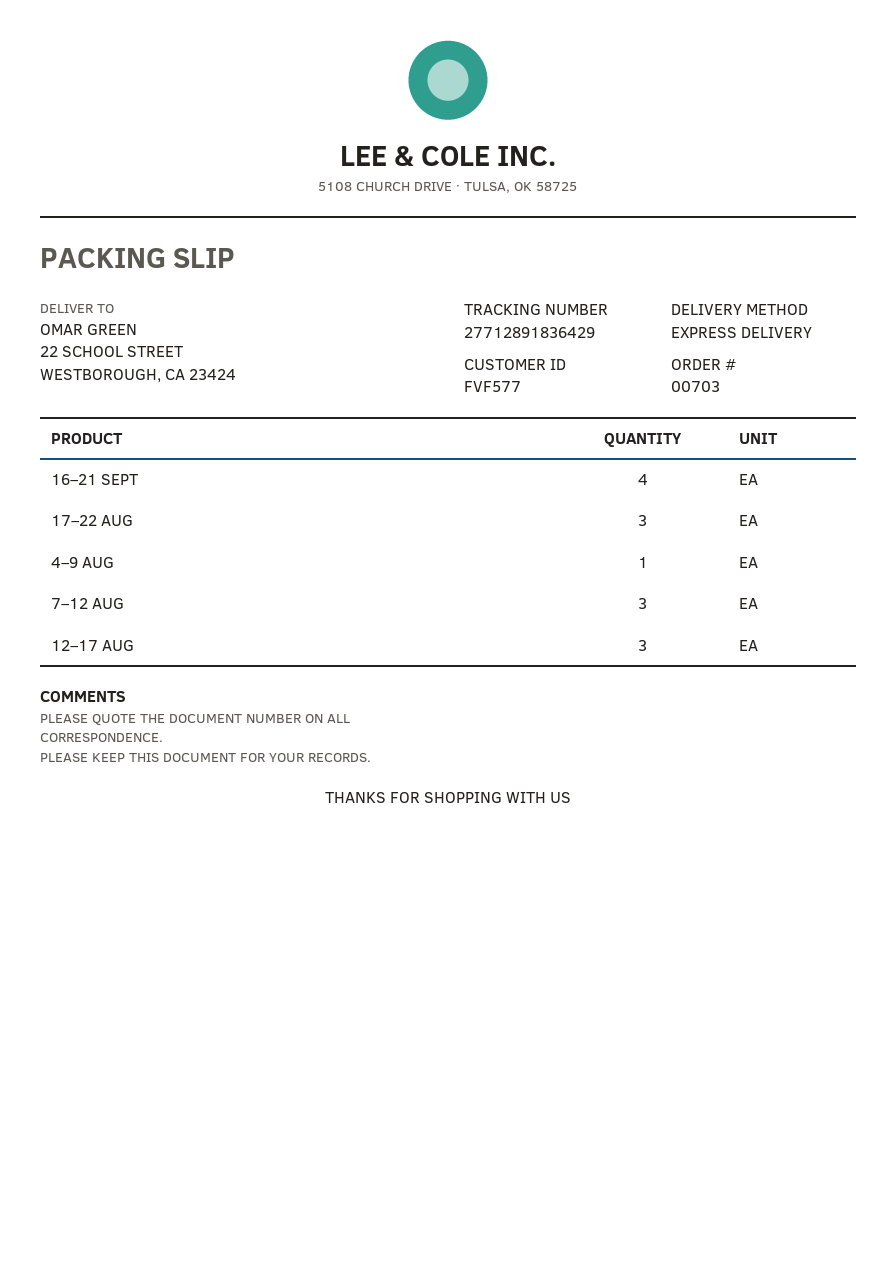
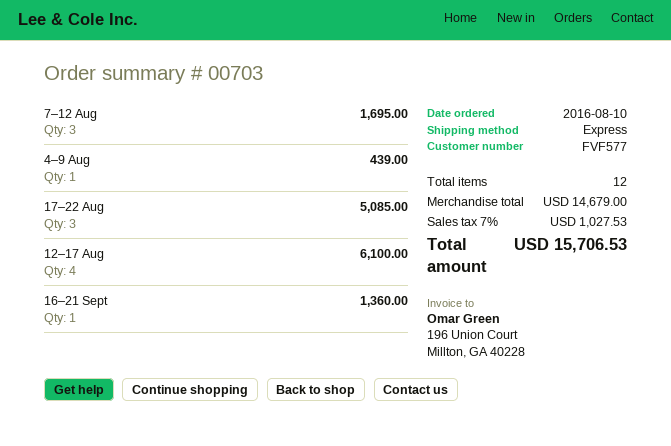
16–21 SEPT: 4 -> 1
12–17 AUG: 3 -> 4

